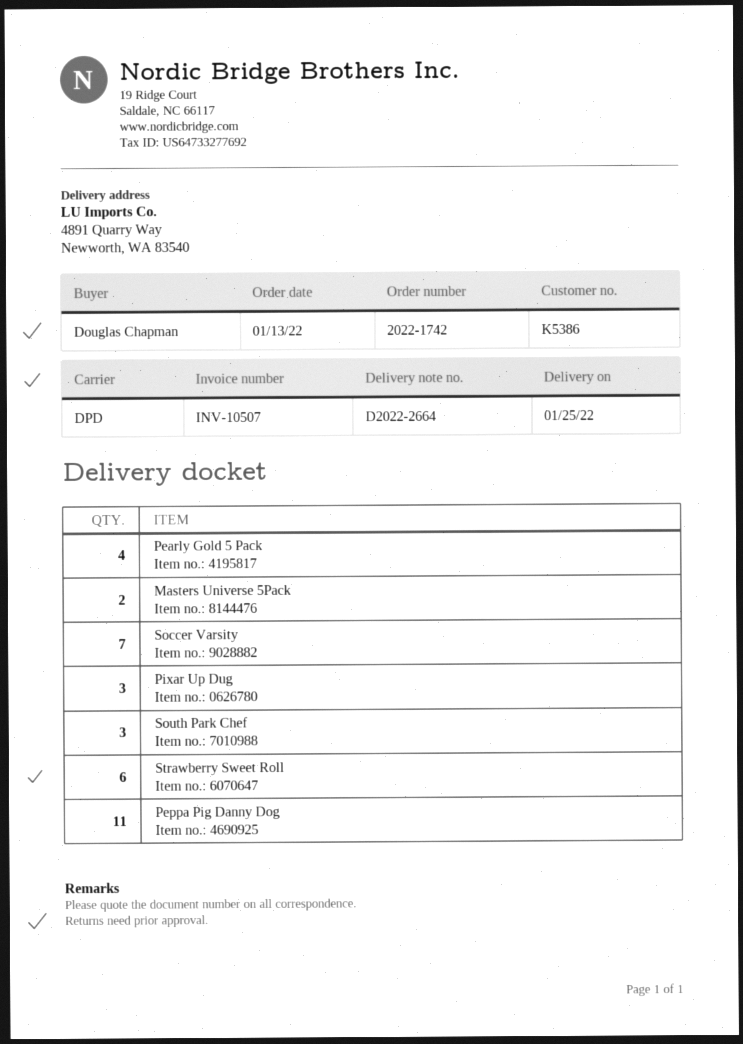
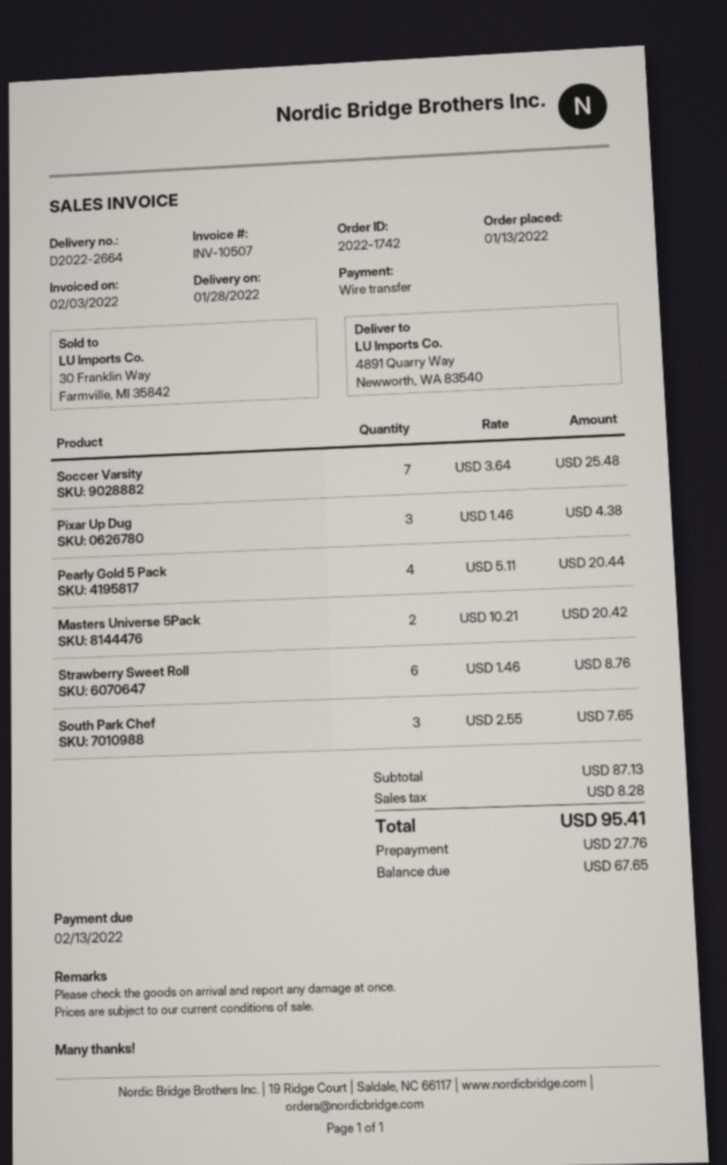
delivery date: 2022-01-25 -> 2022-01-28
Peppa Pig Danny Dog: 11 -> none

